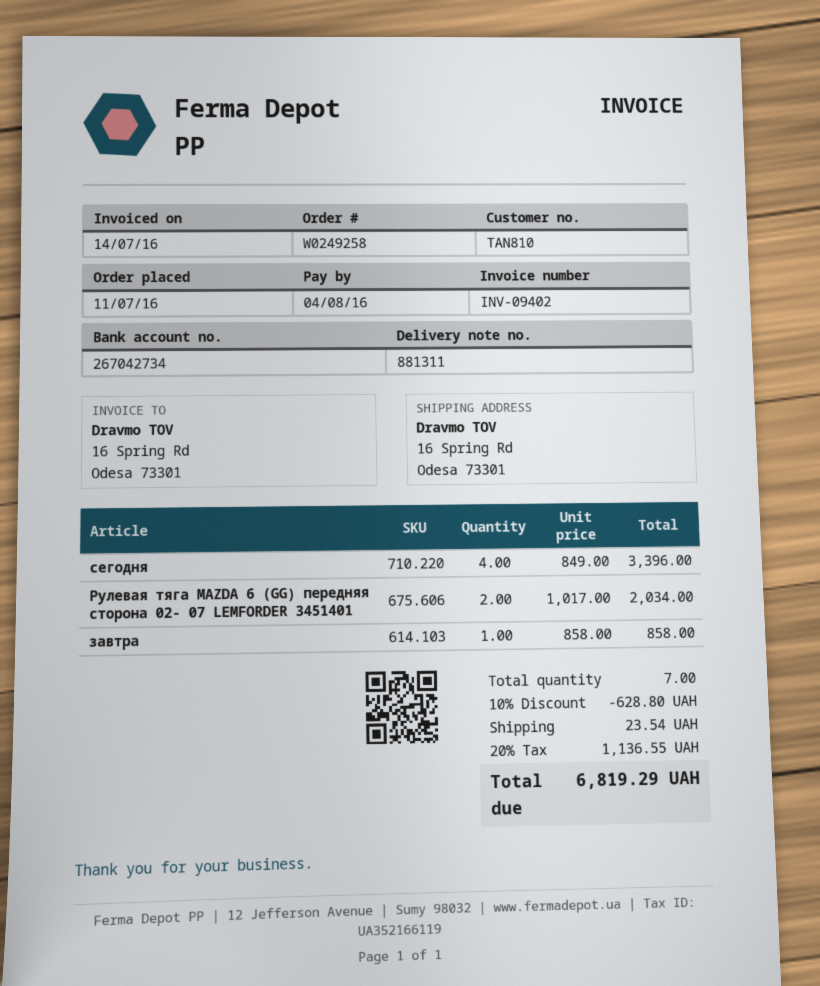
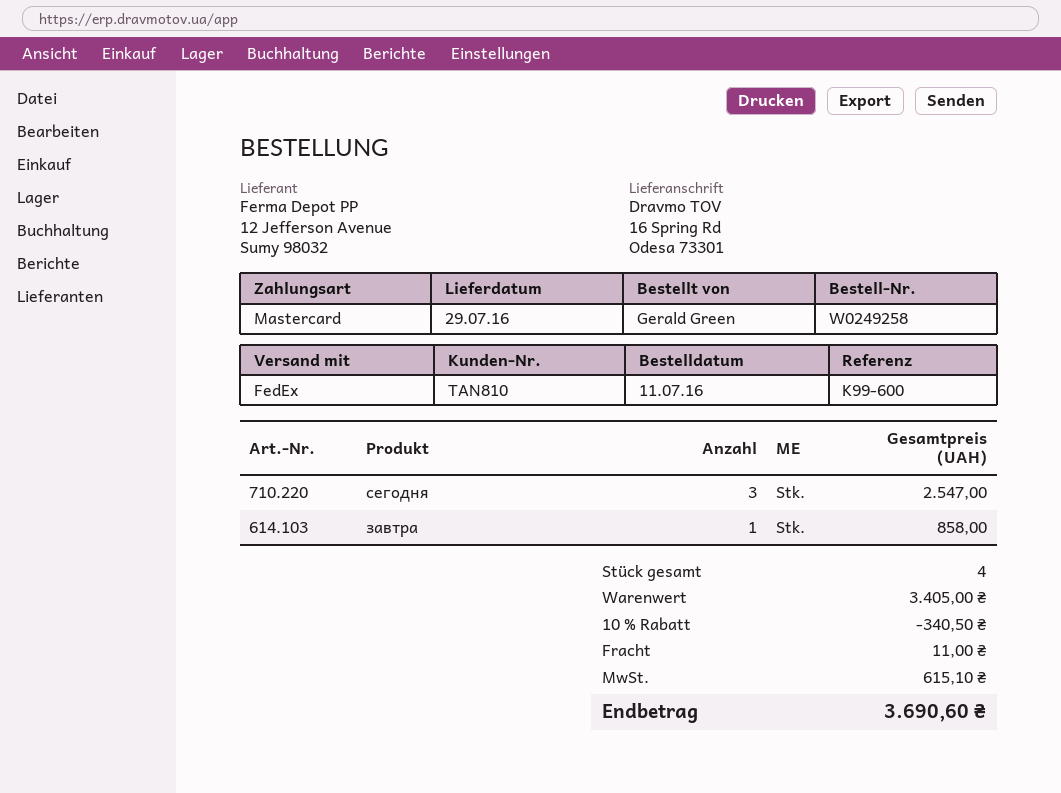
сегодня: 4 for 3396.00 -> 3 for 2547.00
Рулевая тяга MAZDA 6 (GG) передняя сторона 02- 07 LEMFORDER 3451401: 2 for 2034.00 -> none
total quantity: 7 -> 4
discount: 10% = 628.80 -> 10% = 340.50
shipping: 23.54 -> 11.00
tax: 1136.55 -> 615.10
total: 6819.29 -> 3690.60

